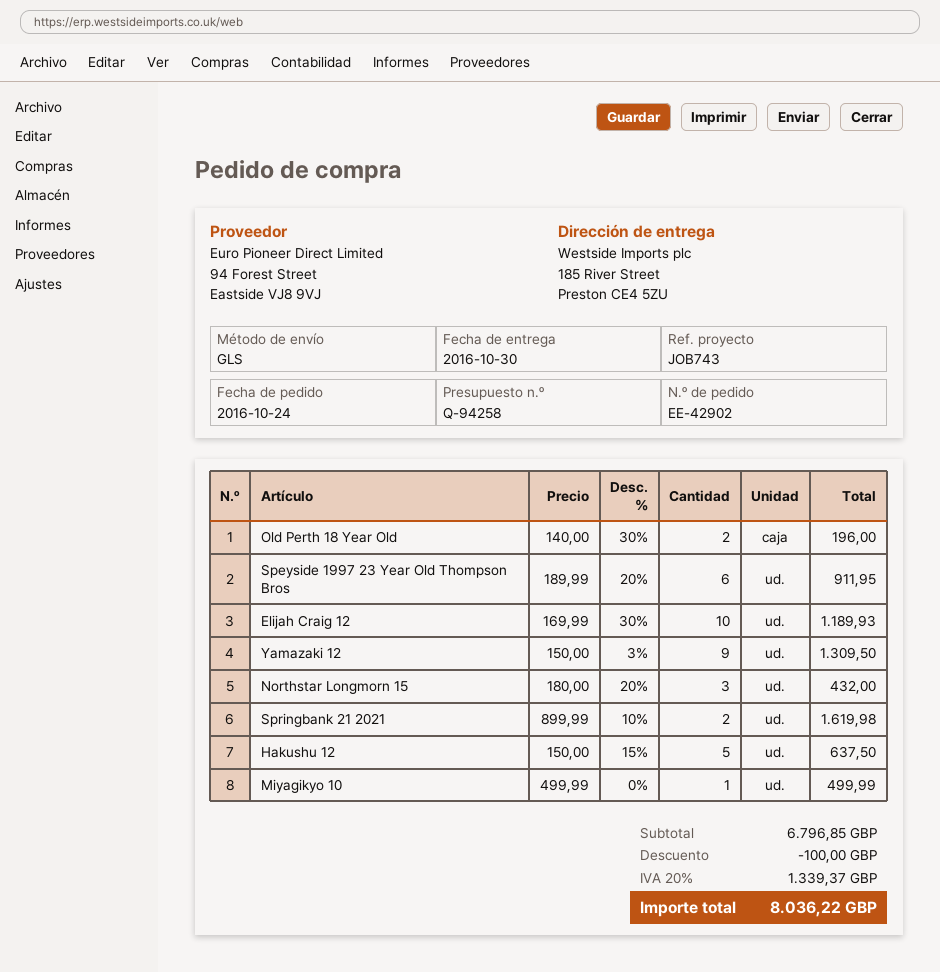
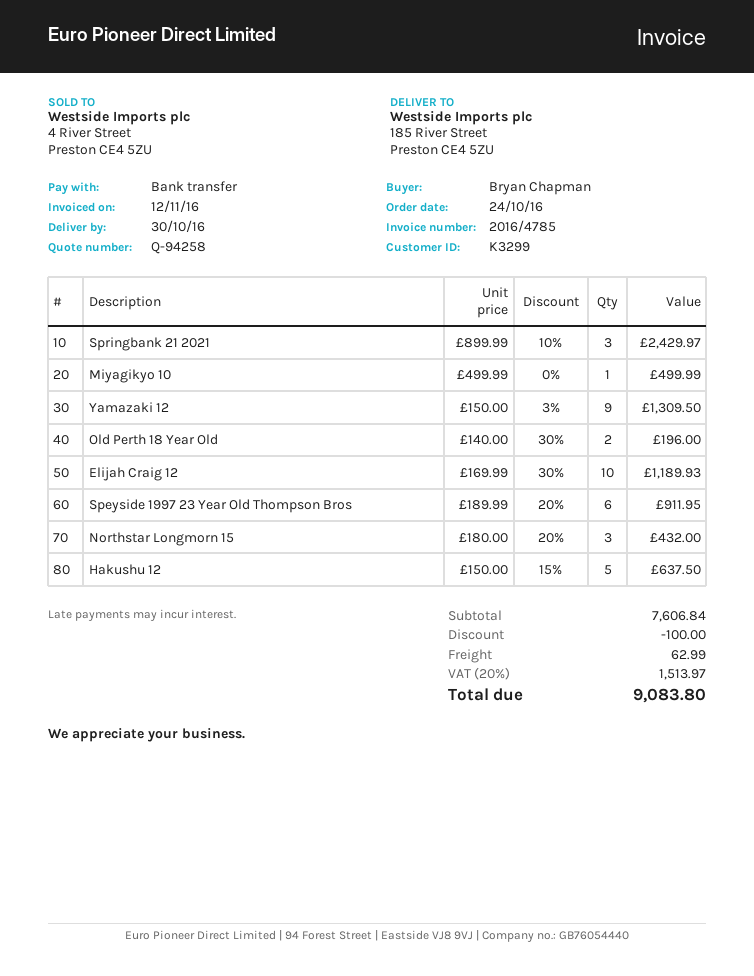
Springbank 21 2021: 2 x 899.99 - 10% = 1619.98 -> 3 x 899.99 - 10% = 2429.97
subtotal: 6796.85 -> 7606.84
shipping: none -> 62.99
tax: 20% = 1339.37 -> 20% = 1513.97
total: 8036.22 -> 9083.80

